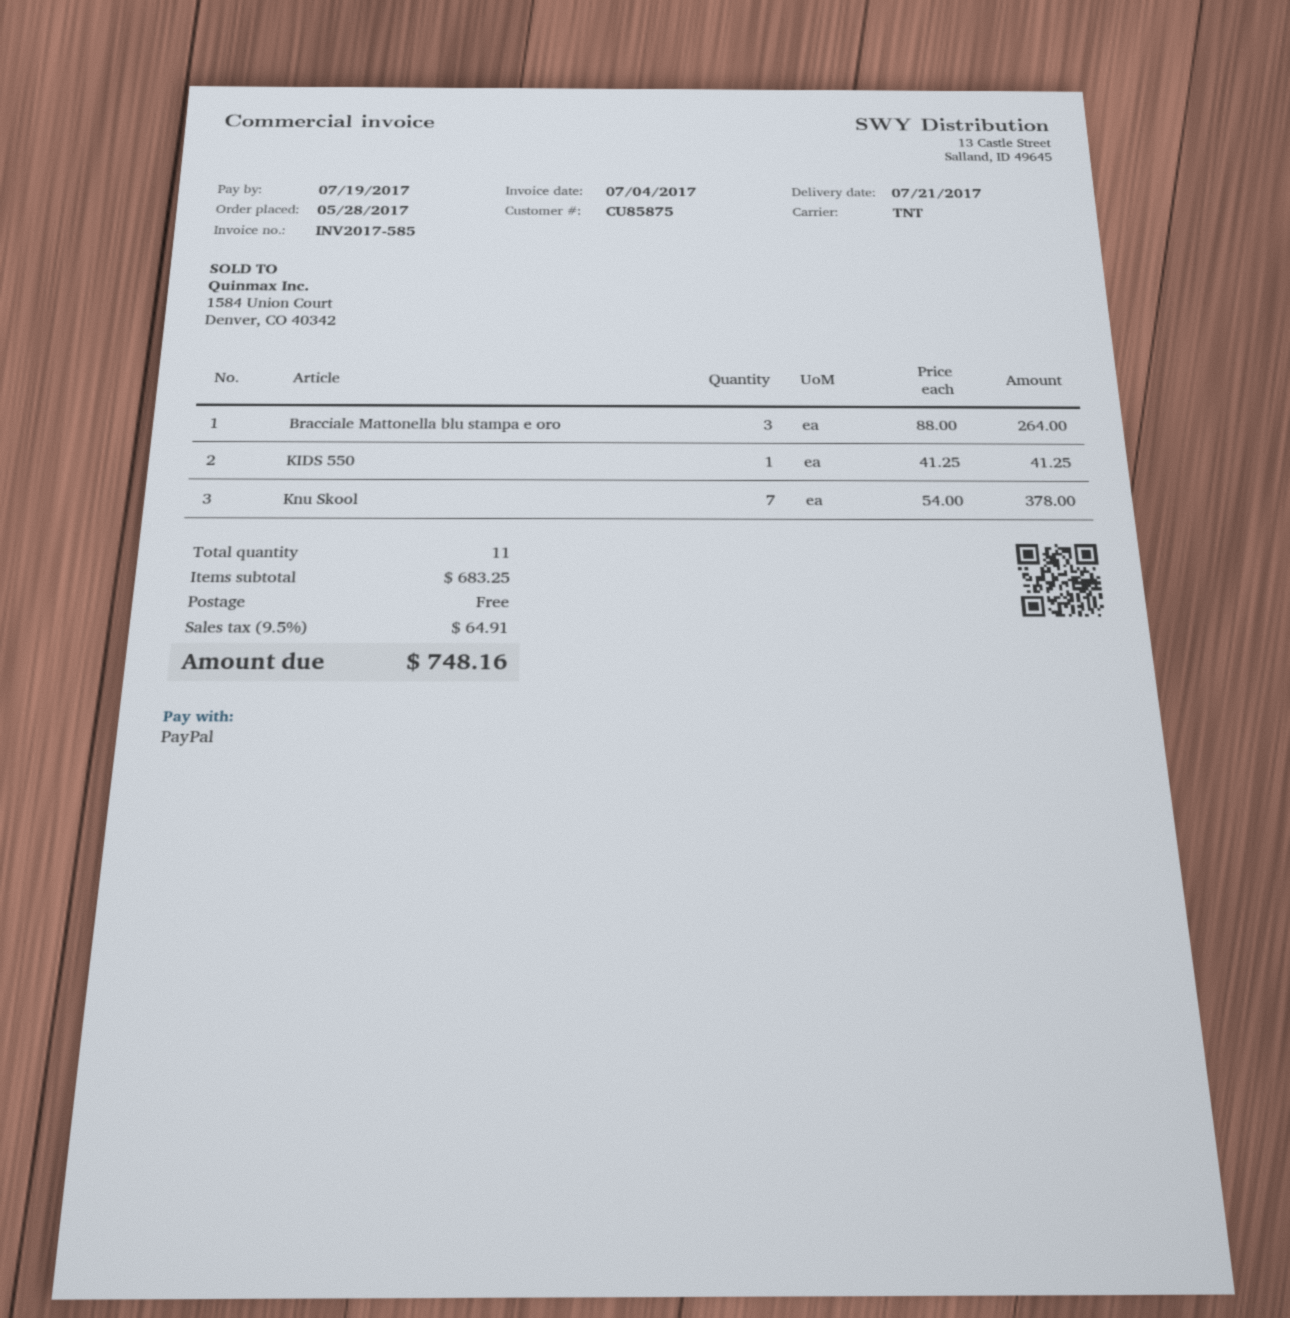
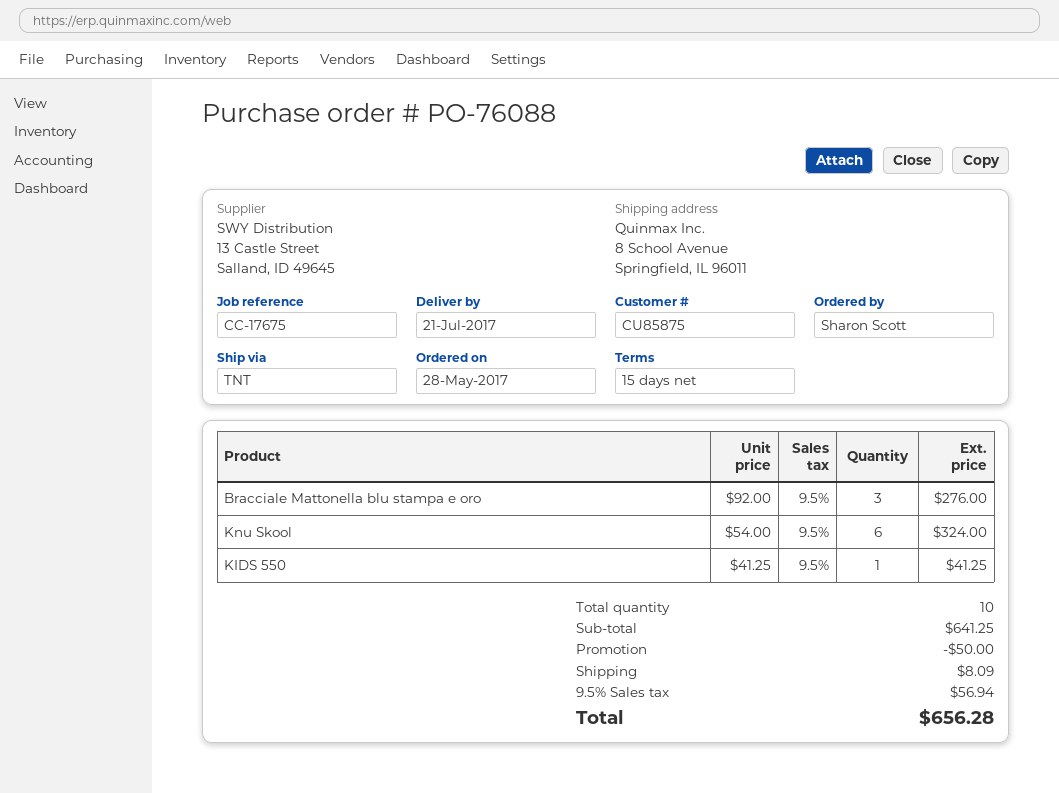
Bracciale Mattonella blu stampa e oro: 3 x 88.00 = 264.00 -> 3 x 92.00 = 276.00
Knu Skool: 7 x 54.00 = 378.00 -> 6 x 54.00 = 324.00
total quantity: 11 -> 10
subtotal: 683.25 -> 641.25
discount: none -> 50.00
shipping: 0.00 -> 8.09
tax: 9.5% = 64.91 -> 9.5% = 56.94
total: 748.16 -> 656.28

